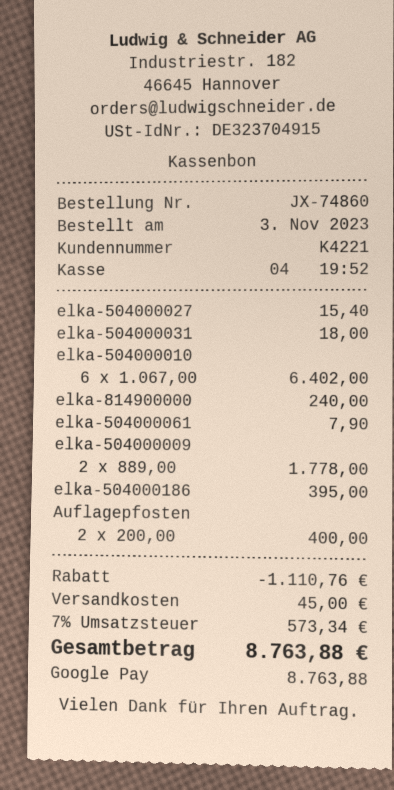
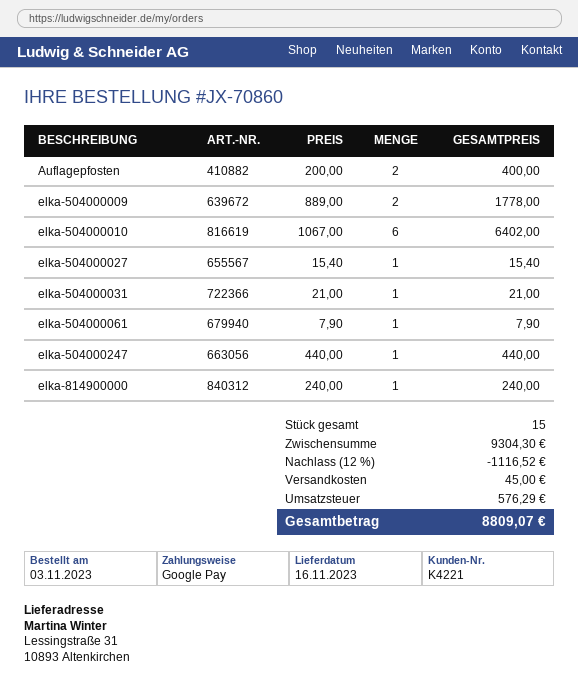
order number: JX-74860 -> JX-70860
elka-504000031: 1 x 18.00 = 18.00 -> 1 x 21.00 = 21.00
elka-504000186: 1 x 395.00 = 395.00 -> none
elka-504000247: none -> 1 x 440.00 = 440.00
discount: 1110.76 -> 1116.52
tax: 573.34 -> 576.29
total: 8763.88 -> 8809.07

